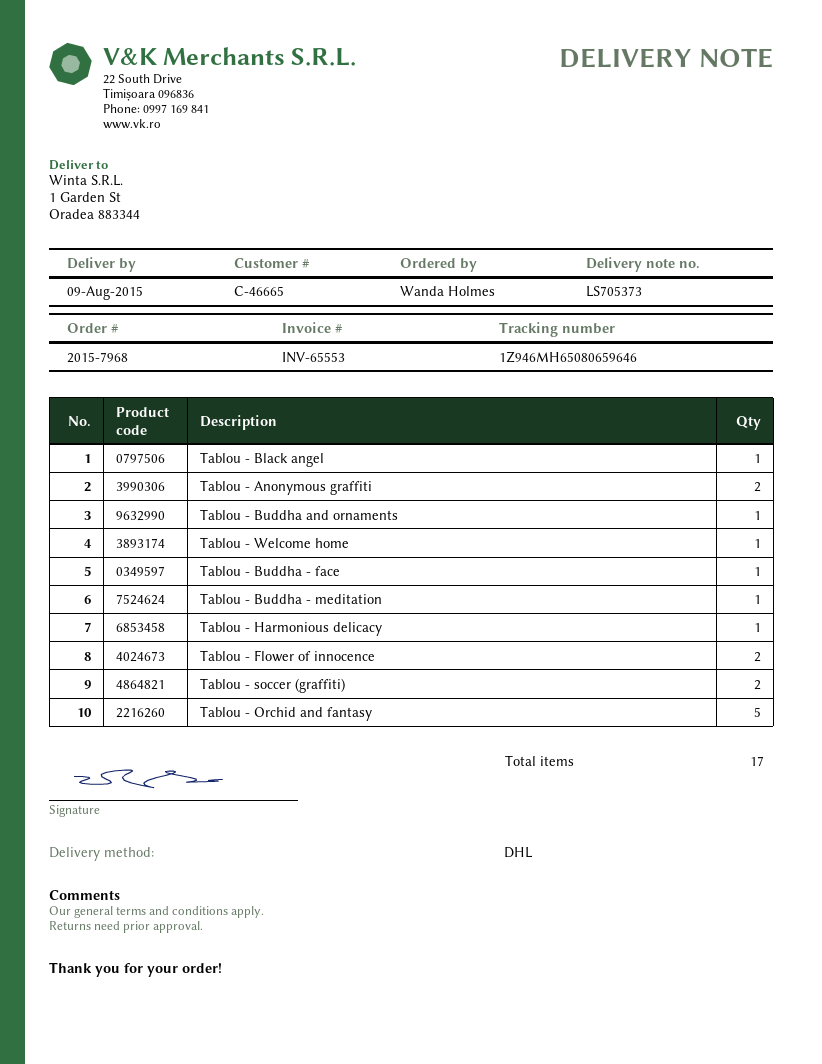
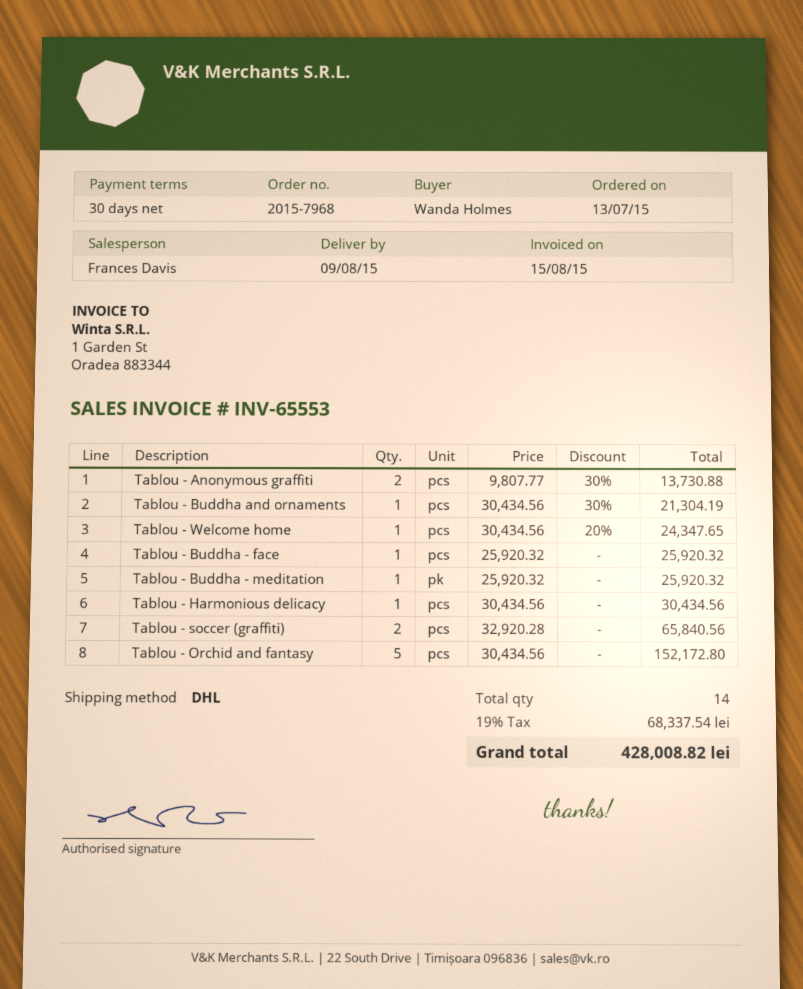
Tablou - Black angel: 1 -> none
Tablou - Flower of innocence: 2 -> none
total quantity: 17 -> 14

